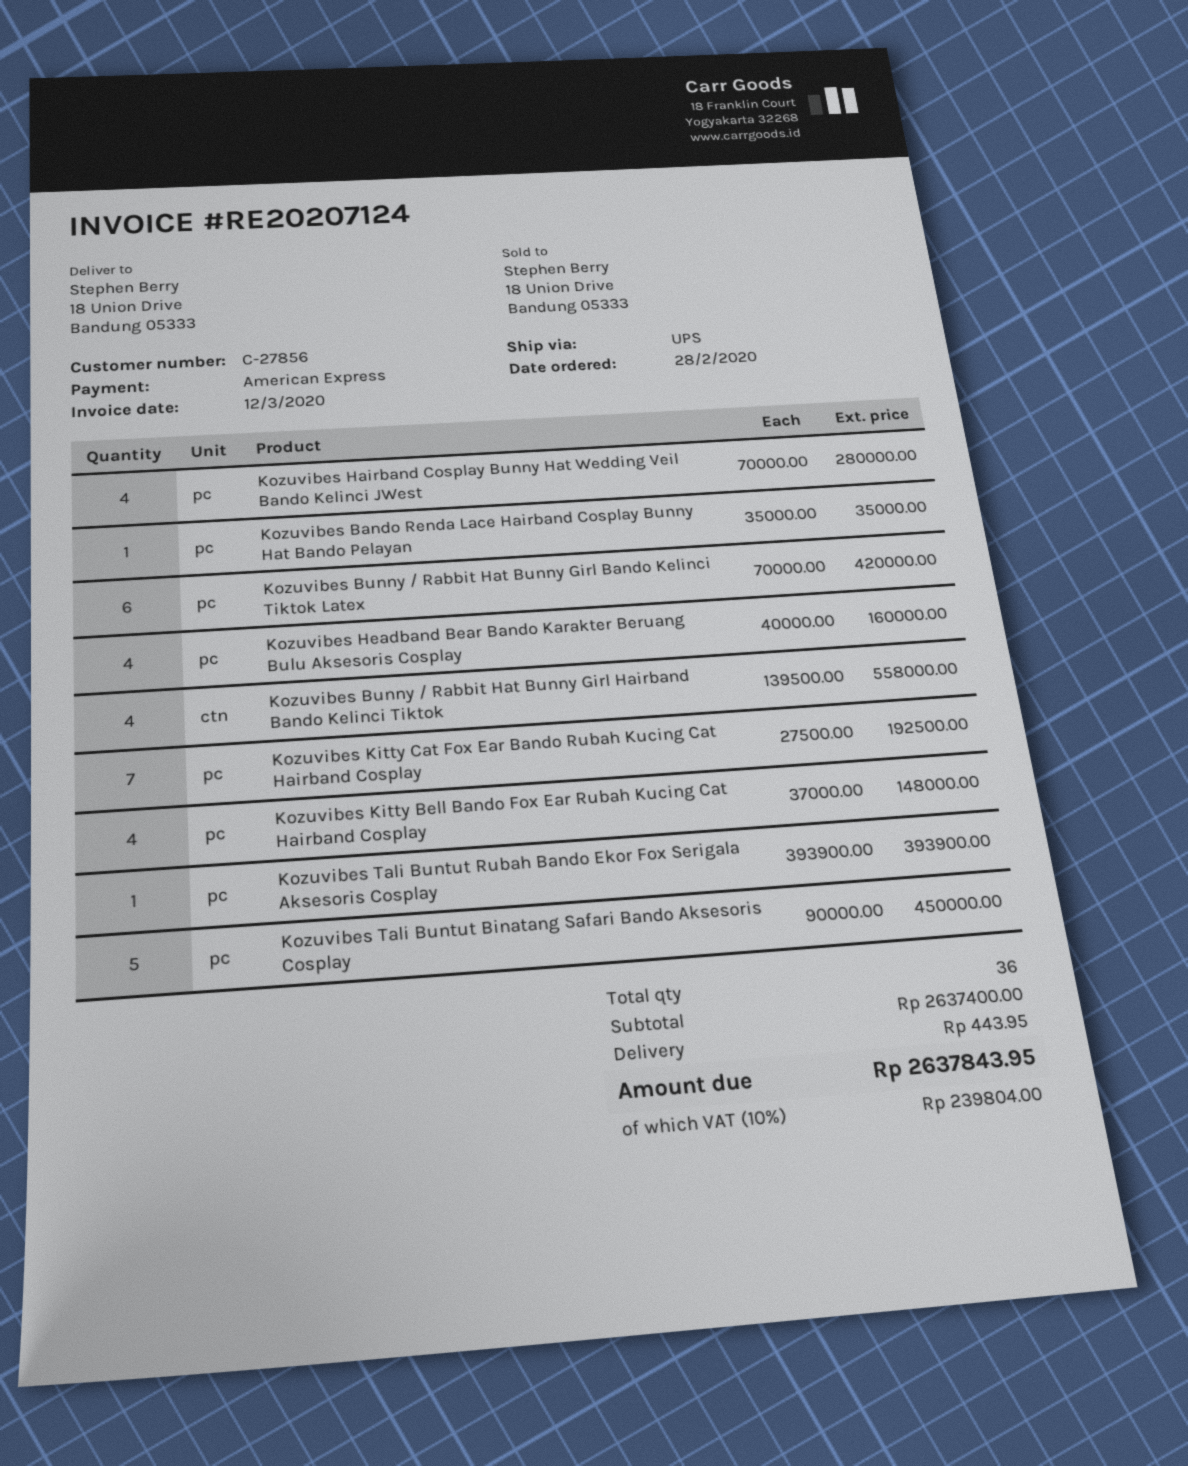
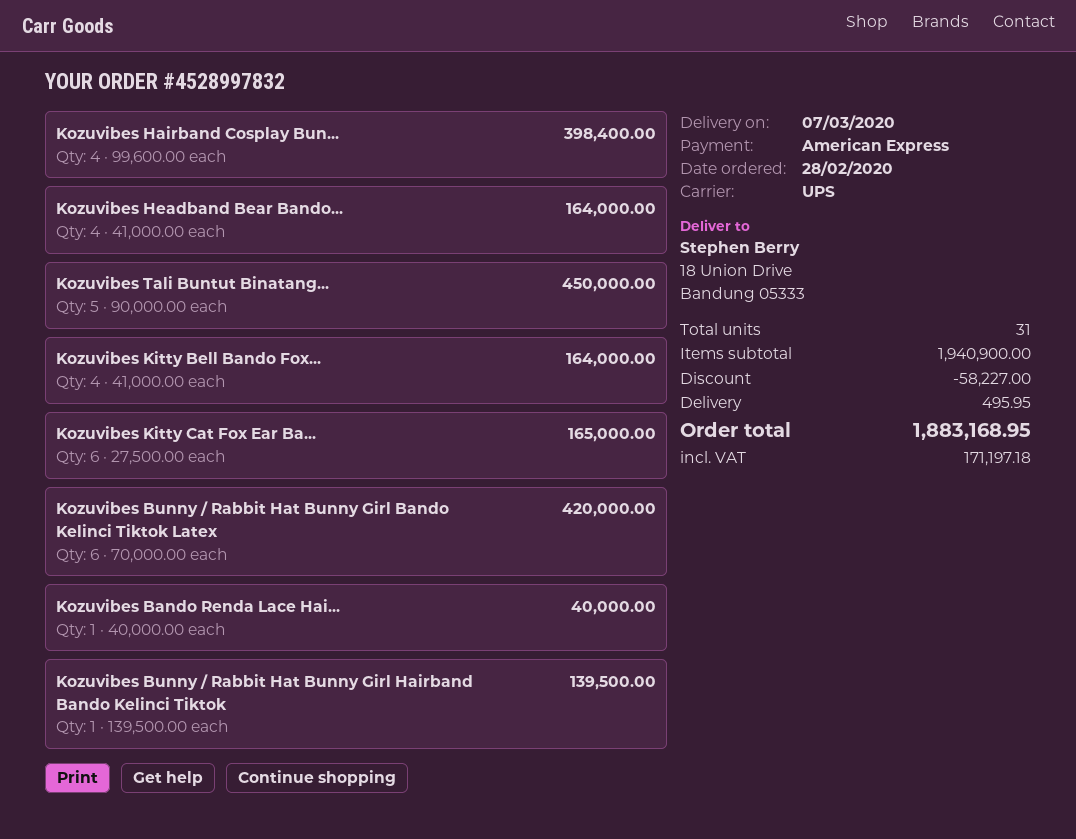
Kozuvibes Hairband Cosplay Bunny Hat Wedding Veil Bando Kelinci JWest: 4 x 70000.00 = 280000.00 -> 4 x 99600.00 = 398400.00
Kozuvibes Bando Renda Lace Hairband Cosplay Bunny Hat Bando Pelayan: 1 x 35000.00 = 35000.00 -> 1 x 40000.00 = 40000.00
Kozuvibes Headband Bear Bando Karakter Beruang Bulu Aksesoris Cosplay: 4 x 40000.00 = 160000.00 -> 4 x 41000.00 = 164000.00
Kozuvibes Bunny / Rabbit Hat Bunny Girl Hairband Bando Kelinci Tiktok: 4 x 139500.00 = 558000.00 -> 1 x 139500.00 = 139500.00
Kozuvibes Kitty Cat Fox Ear Bando Rubah Kucing Cat Hairband Cosplay: 7 x 27500.00 = 192500.00 -> 6 x 27500.00 = 165000.00
Kozuvibes Kitty Bell Bando Fox Ear Rubah Kucing Cat Hairband Cosplay: 4 x 37000.00 = 148000.00 -> 4 x 41000.00 = 164000.00
Kozuvibes Tali Buntut Rubah Bando Ekor Fox Serigala Aksesoris Cosplay: 1 x 393900.00 = 393900.00 -> none
total quantity: 36 -> 31
subtotal: 2637400.00 -> 1940900.00
discount: none -> 58227.00
shipping: 443.95 -> 495.95
tax: 239804.00 -> 171197.18
total: 2637843.95 -> 1883168.95

